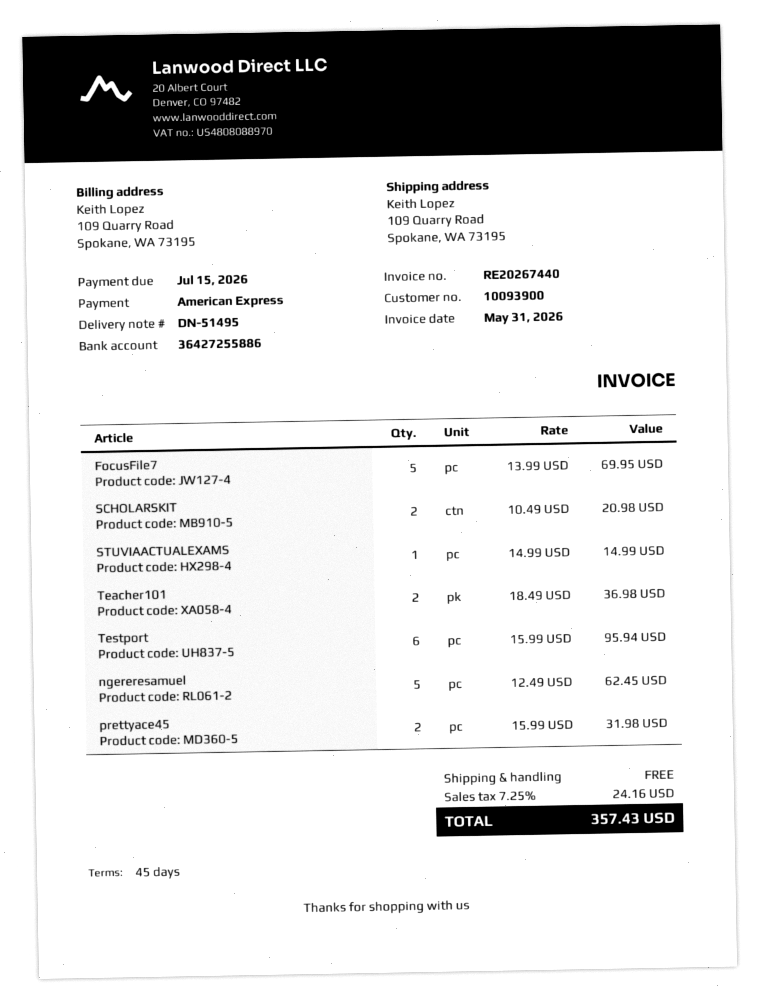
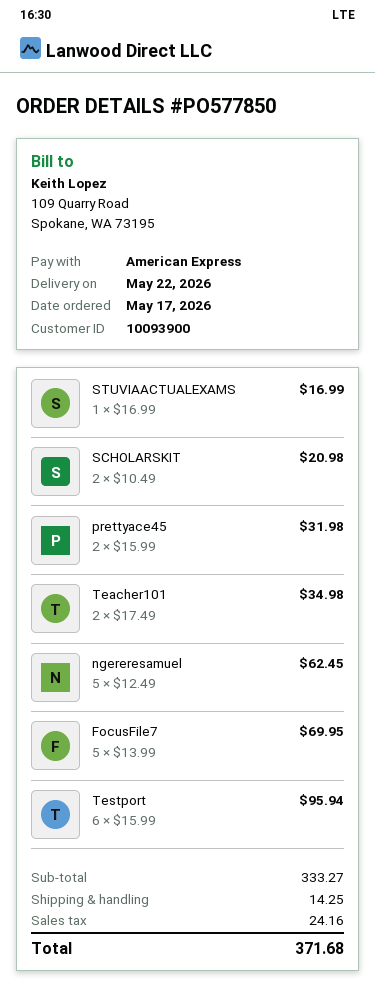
STUVIAACTUALEXAMS: 1 x 14.99 = 14.99 -> 1 x 16.99 = 16.99
Teacher101: 2 x 18.49 = 36.98 -> 2 x 17.49 = 34.98
shipping: 0.00 -> 14.25
total: 357.43 -> 371.68

